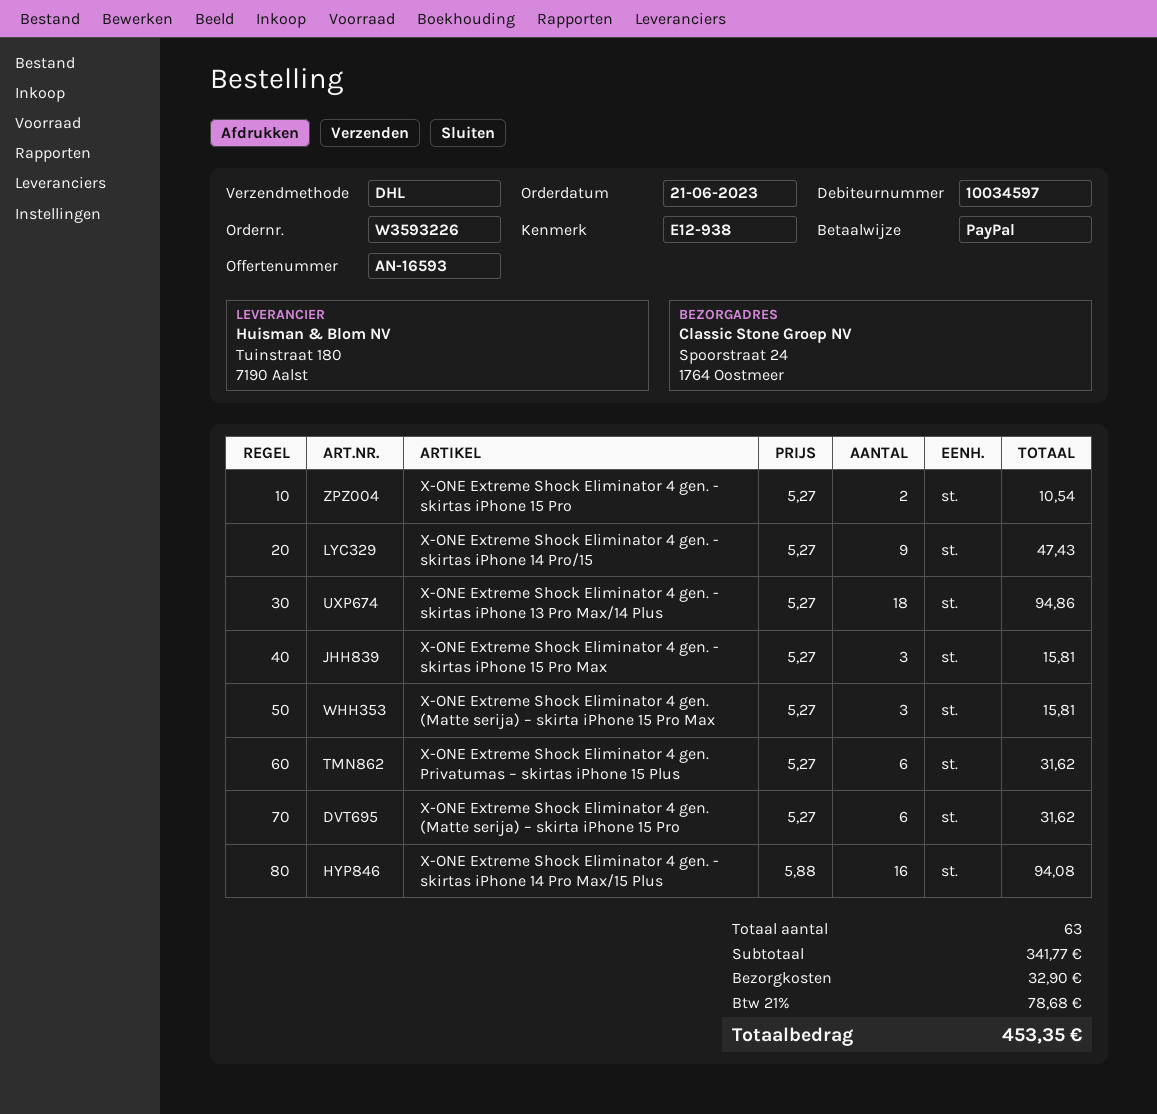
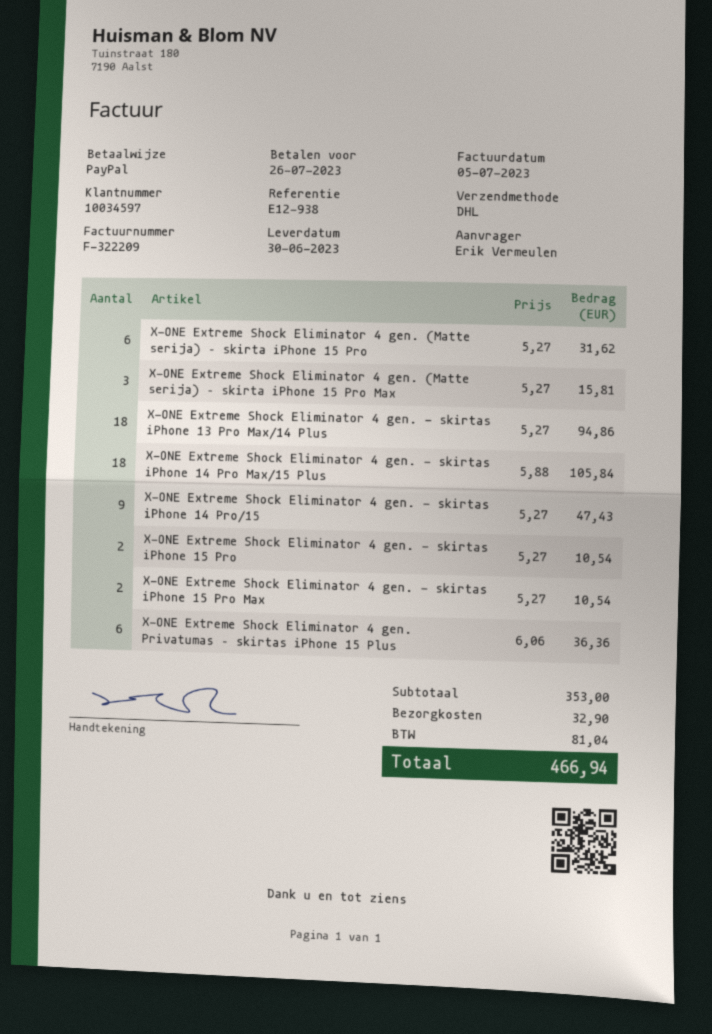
X-ONE Extreme Shock Eliminator 4 gen. - skirtas iPhone 15 Pro Max: 3 x 5.27 = 15.81 -> 2 x 5.27 = 10.54
X-ONE Extreme Shock Eliminator 4 gen. Privatumas – skirtas iPhone 15 Plus: 6 x 5.27 = 31.62 -> 6 x 6.06 = 36.36
X-ONE Extreme Shock Eliminator 4 gen. - skirtas iPhone 14 Pro Max/15 Plus: 16 x 5.88 = 94.08 -> 18 x 5.88 = 105.84
subtotal: 341.77 -> 353.00
tax: 78.68 -> 81.04
total: 453.35 -> 466.94

